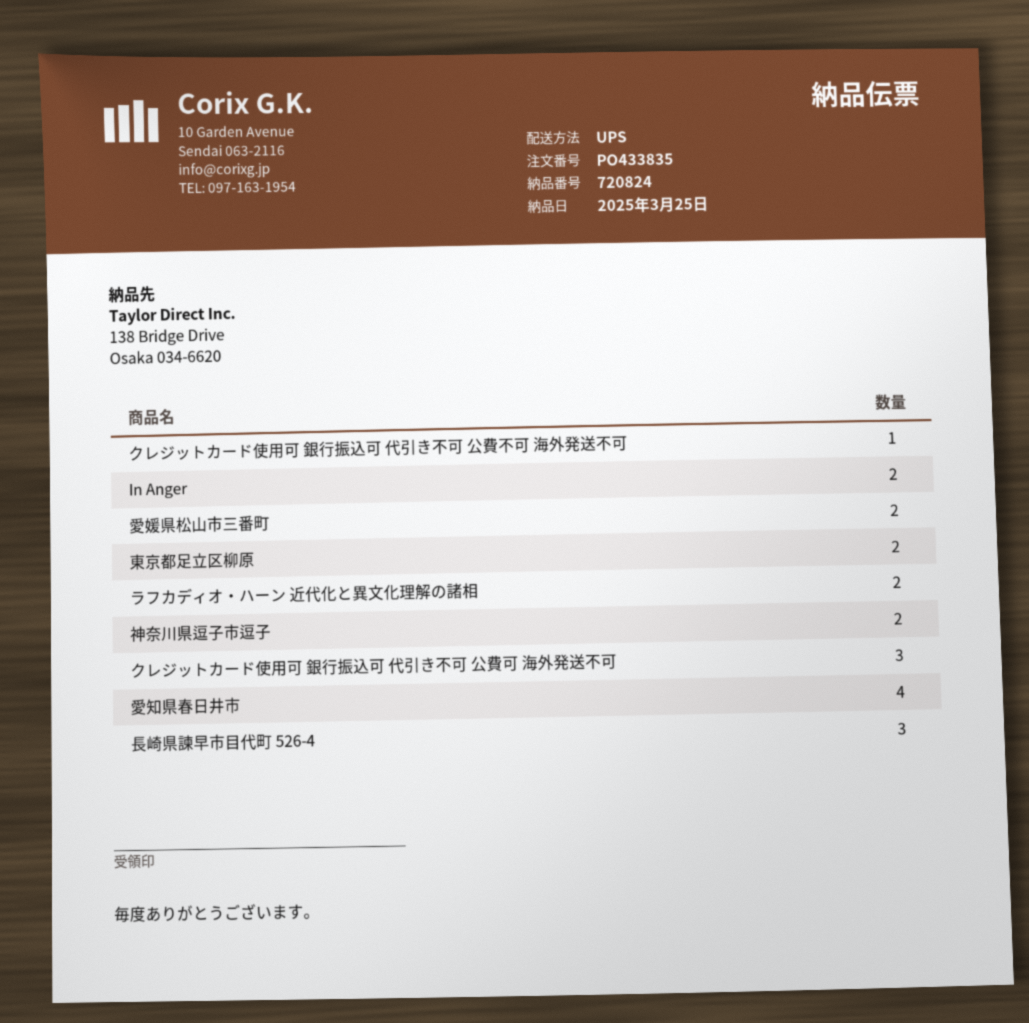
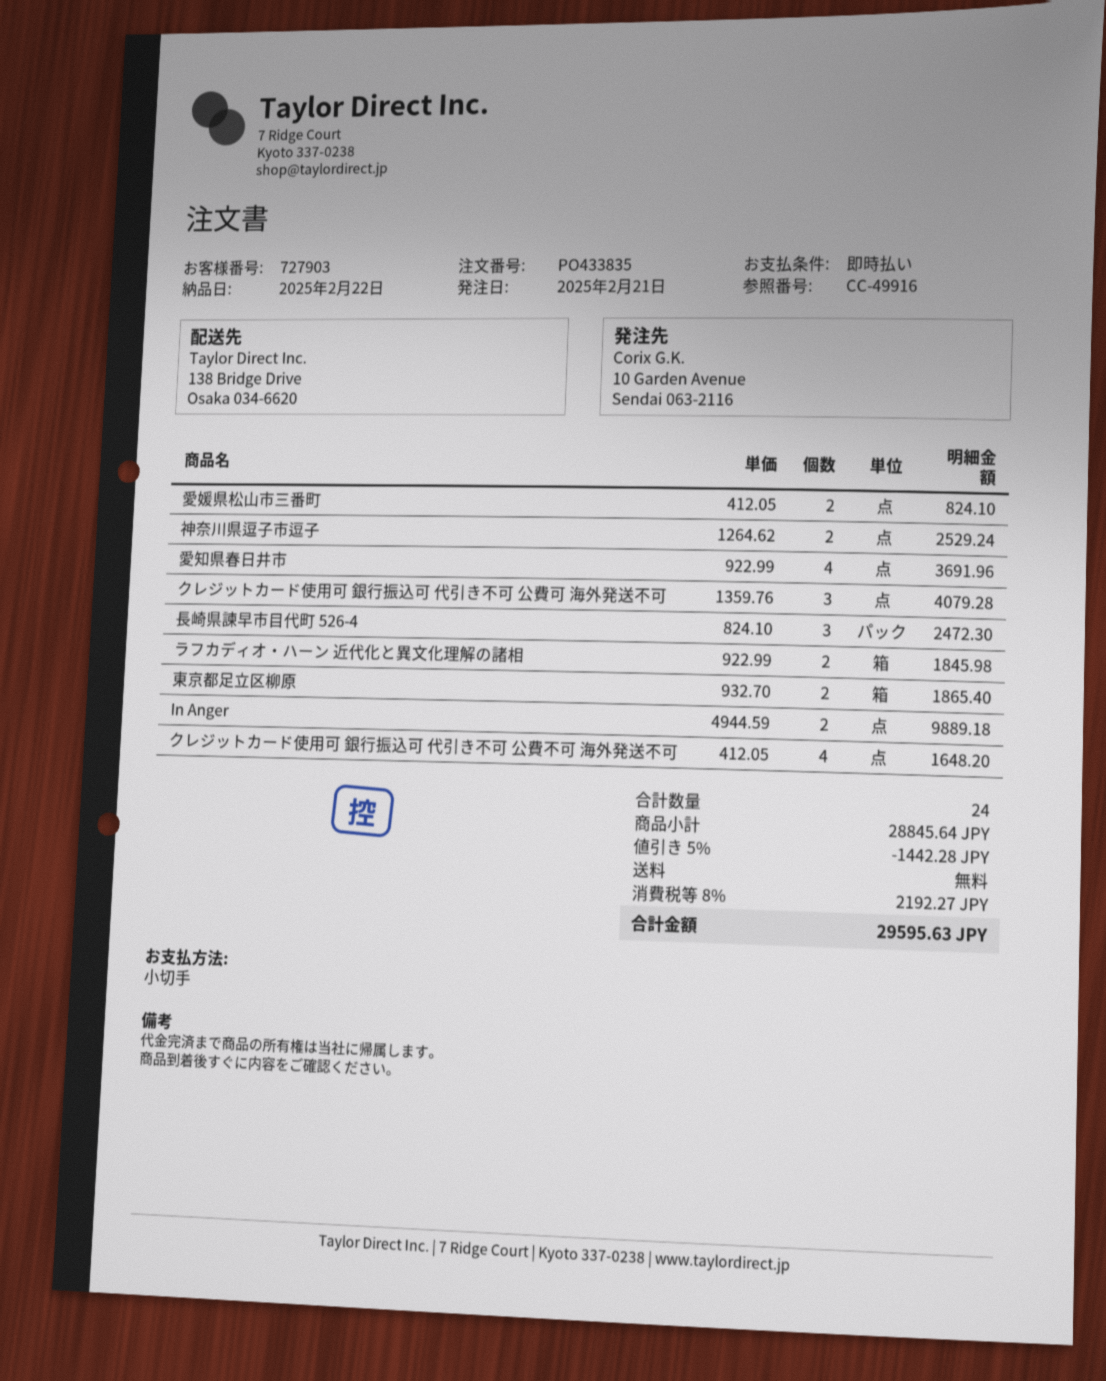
delivery date: 2025-03-25 -> 2025-02-22
クレジットカード使用可 銀行振込可 代引き不可 公費不可 海外発送不可: 1 -> 4

